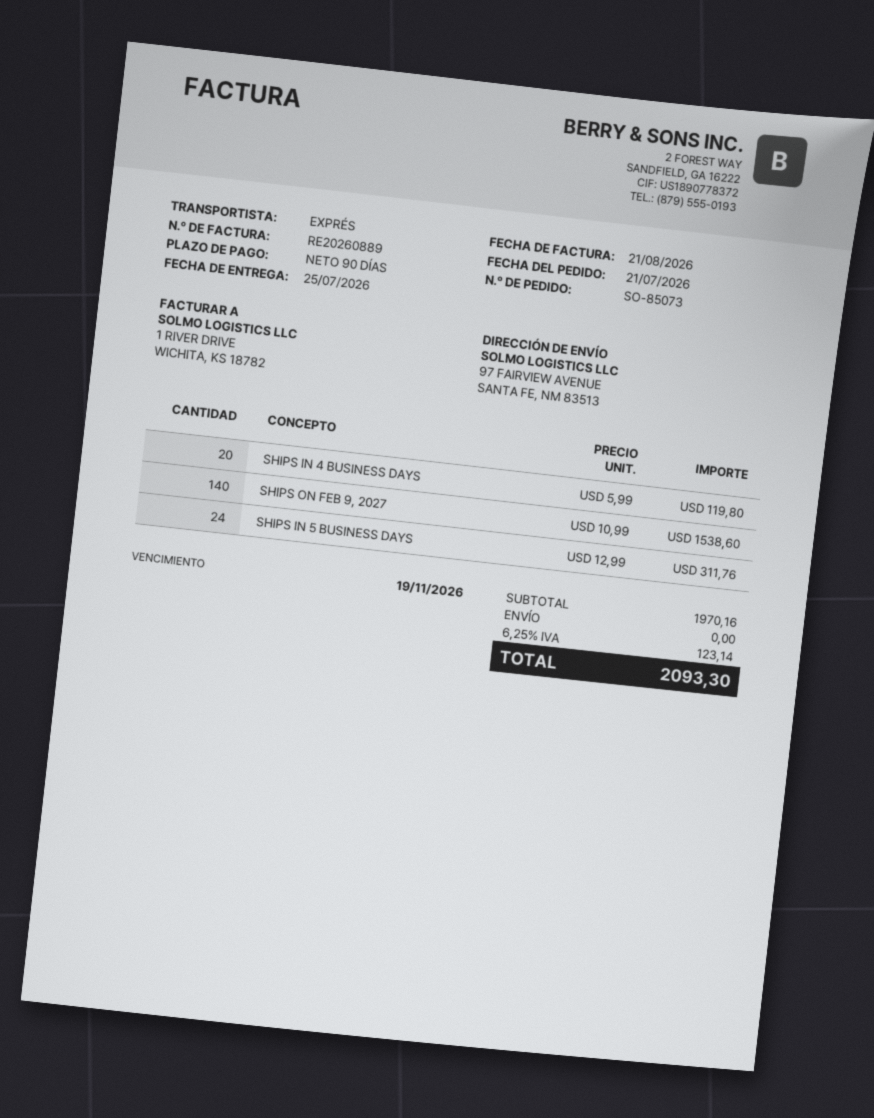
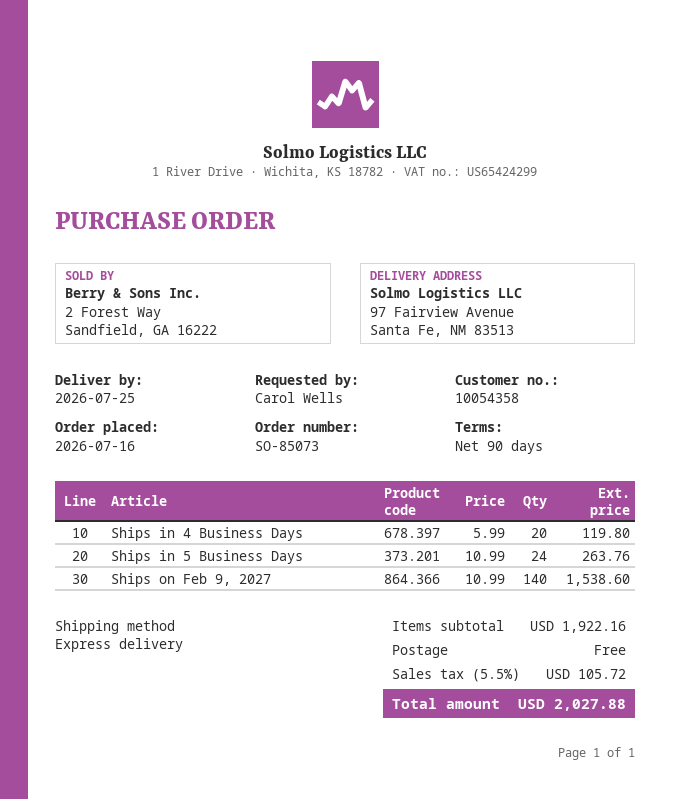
order date: 2026-07-21 -> 2026-07-16
SHIPS IN 5 BUSINESS DAYS: 24 x 12.99 = 311.76 -> 24 x 10.99 = 263.76
subtotal: 1970.16 -> 1922.16
tax: 6.25% = 123.14 -> 5.5% = 105.72
total: 2093.30 -> 2027.88

